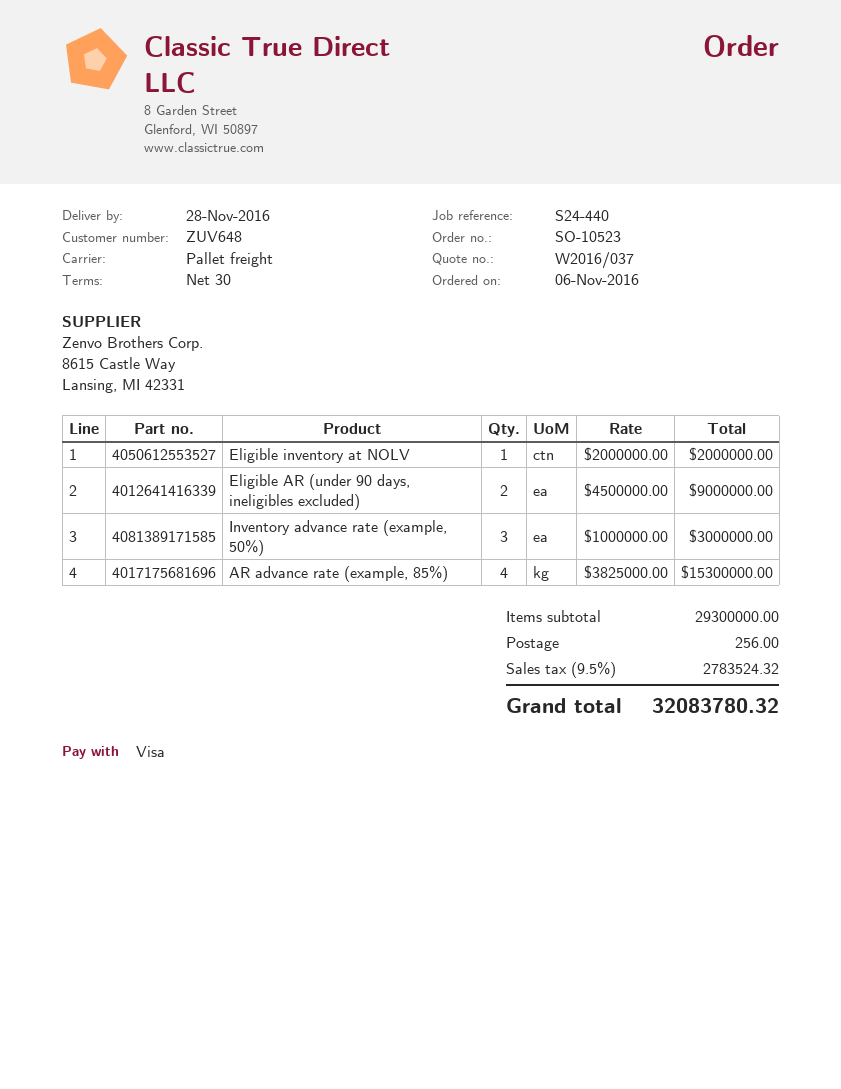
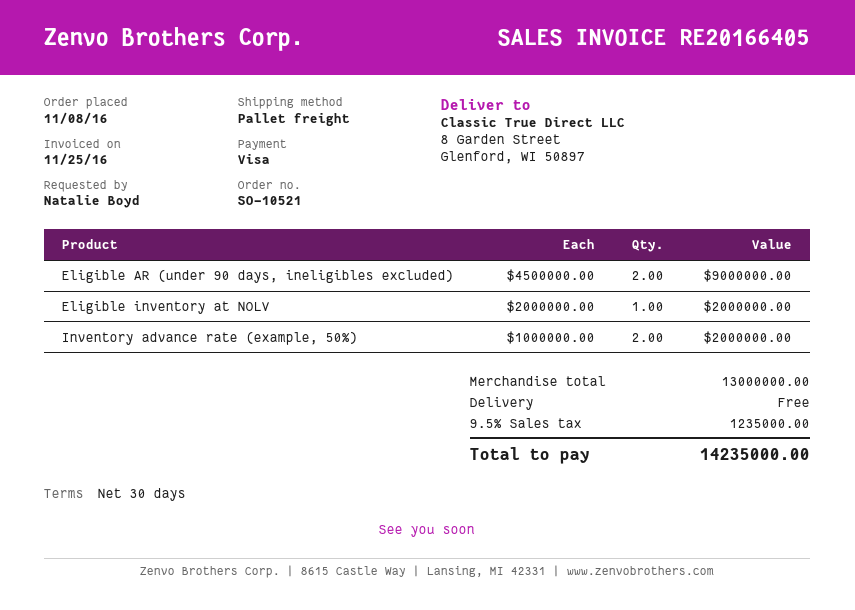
order number: SO-10523 -> SO-10521
order date: 2016-11-06 -> 2016-11-08
Inventory advance rate (example, 50%): 3 x 1000000.00 = 3000000.00 -> 2 x 1000000.00 = 2000000.00
AR advance rate (example, 85%): 4 x 3825000.00 = 15300000.00 -> none
subtotal: 29300000.00 -> 13000000.00
shipping: 256.00 -> 0.00
tax: 9.5% = 2783524.32 -> 9.5% = 1235000.00
total: 32083780.32 -> 14235000.00

